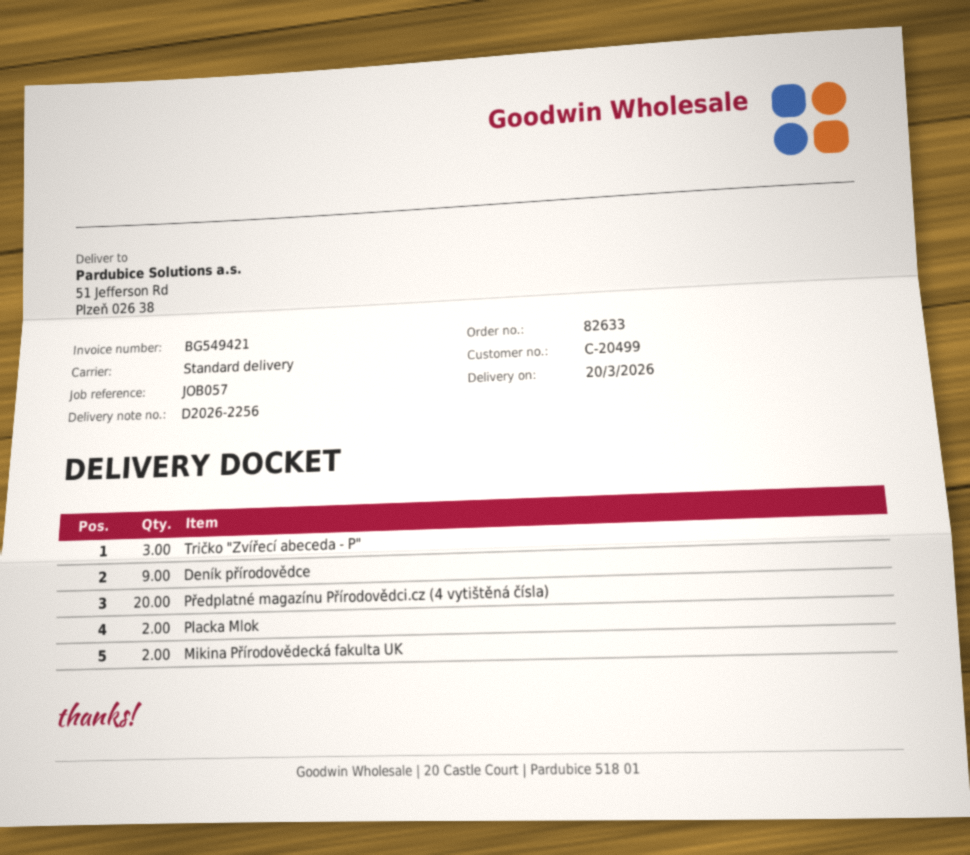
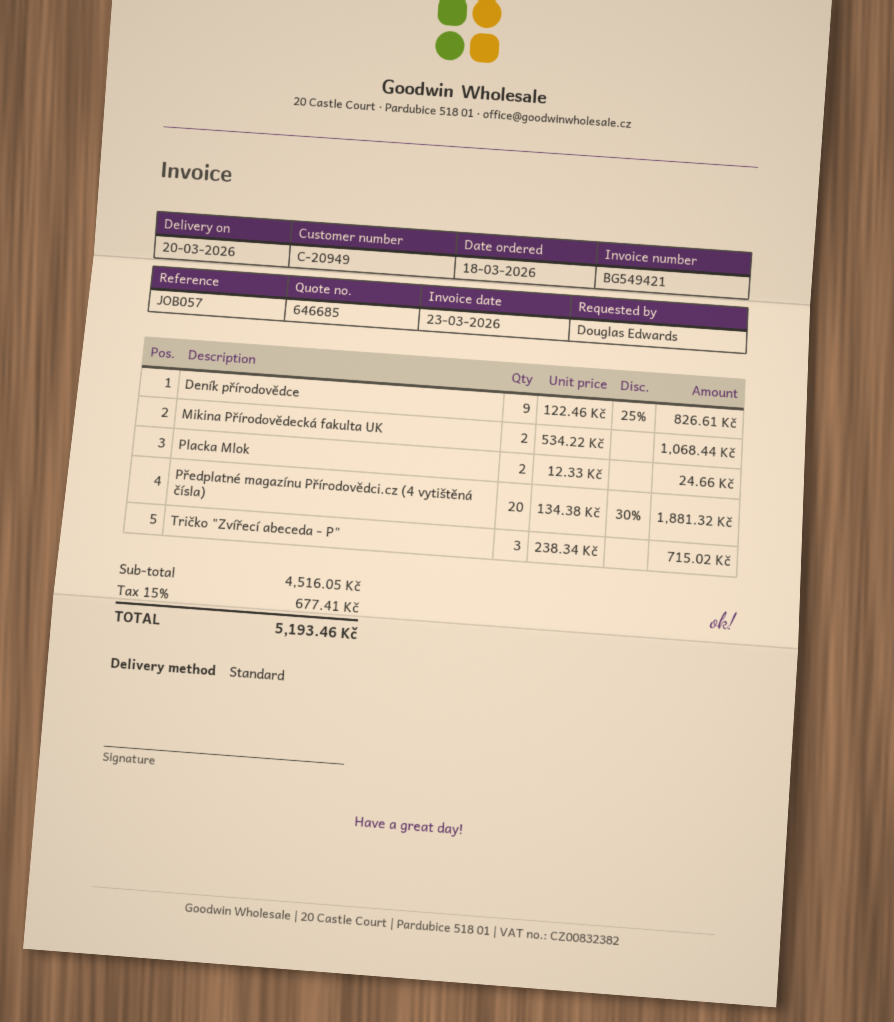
customer number: C-20499 -> C-20949

